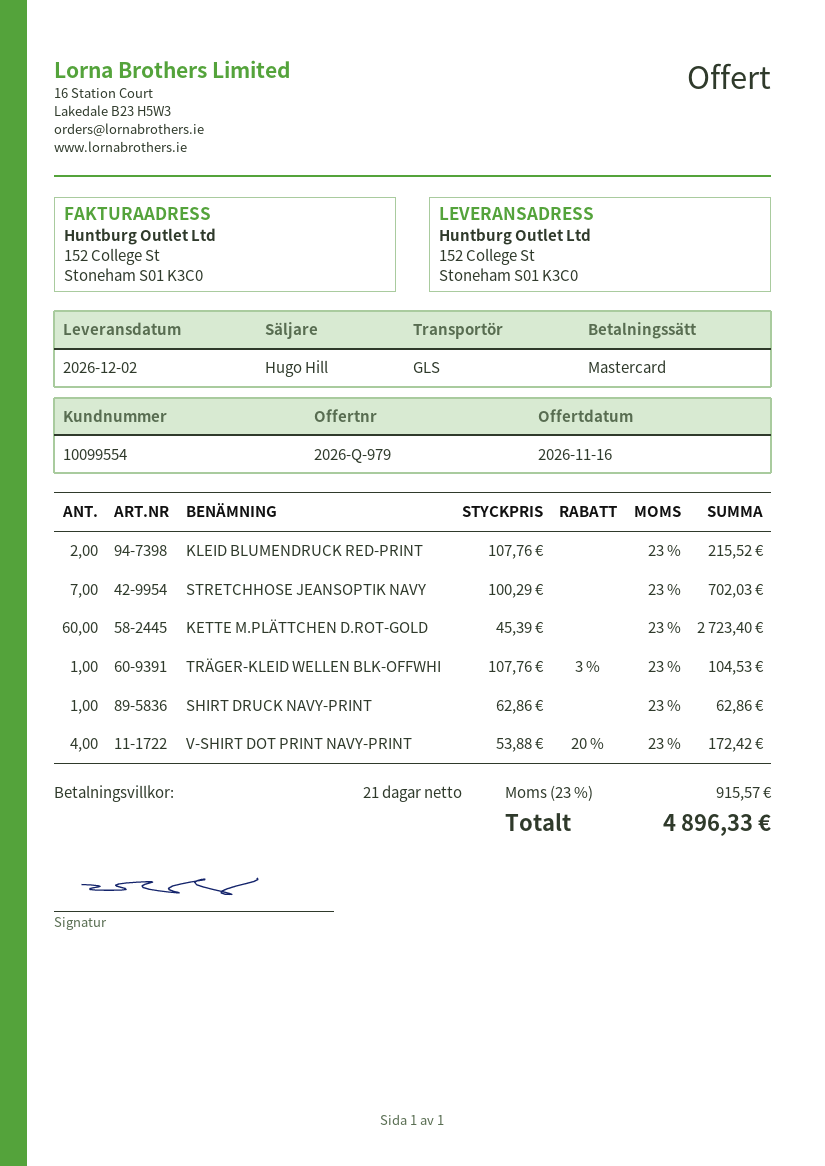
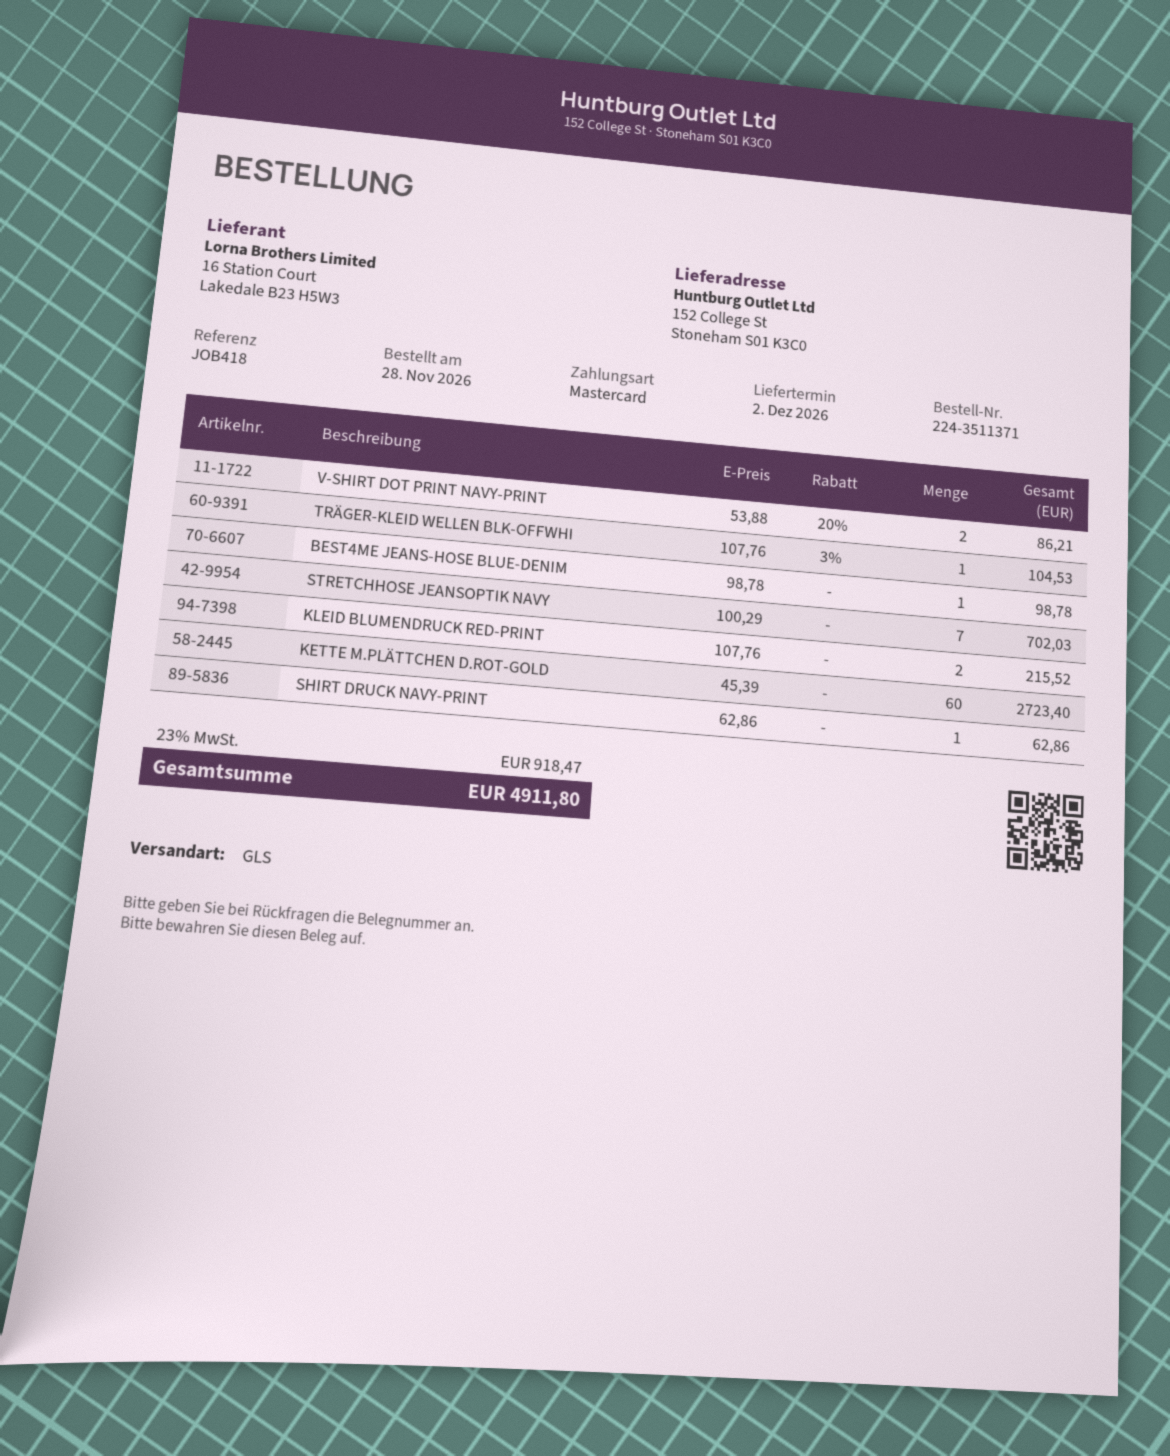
V-SHIRT DOT PRINT NAVY-PRINT: 4 x 53.88 - 20% = 172.42 -> 2 x 53.88 - 20% = 86.21
BEST4ME JEANS-HOSE BLUE-DENIM: none -> 1 x 98.78 = 98.78
tax: 23% = 915.57 -> 23% = 918.47
total: 4896.33 -> 4911.80

